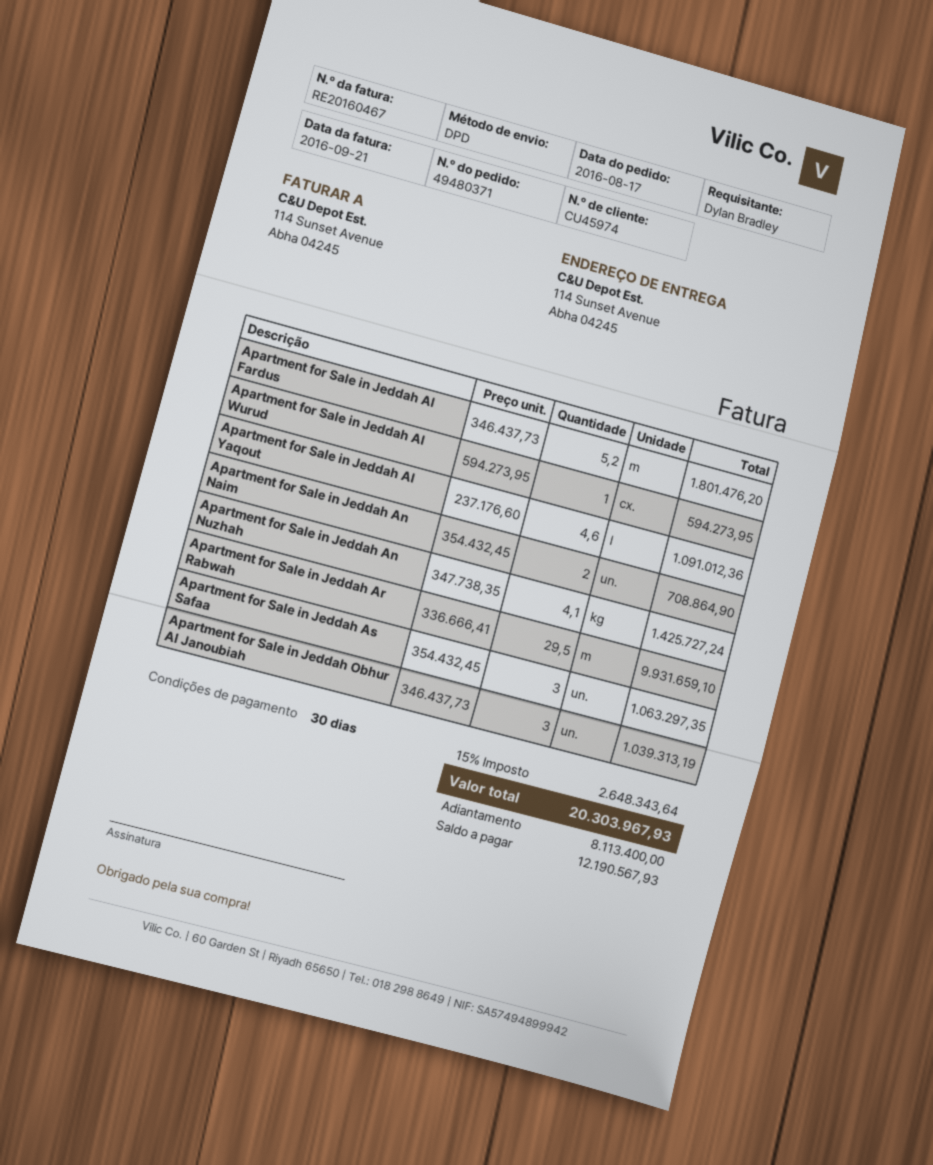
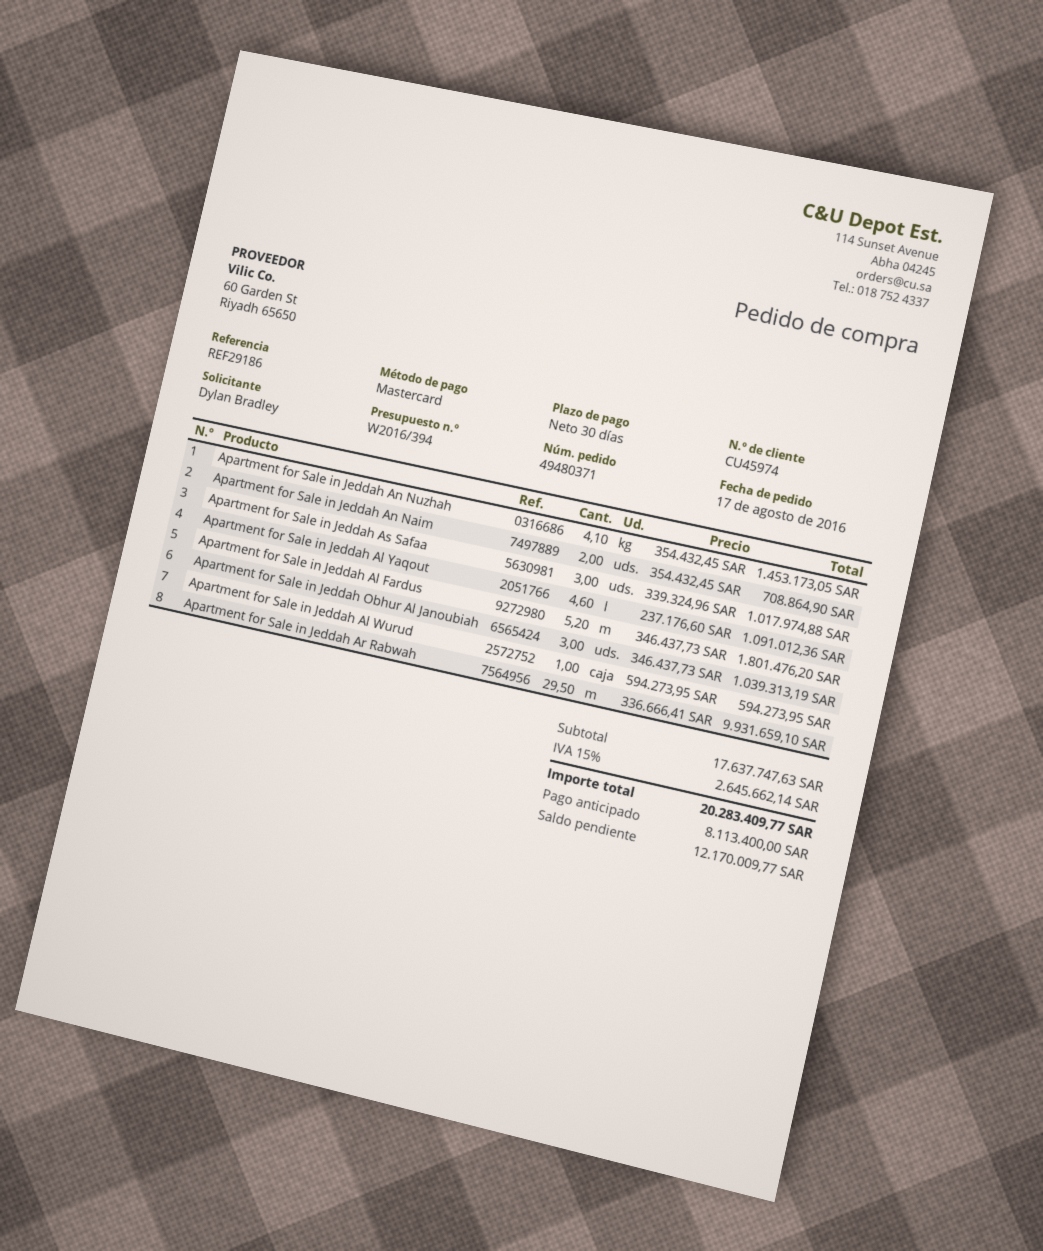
Apartment for Sale in Jeddah An Nuzhah: 4.1 x 347738.35 = 1425727.24 -> 4.1 x 354432.45 = 1453173.05
Apartment for Sale in Jeddah As Safaa: 3 x 354432.45 = 1063297.35 -> 3 x 339324.96 = 1017974.88
tax: 15% = 2648343.64 -> 15% = 2645662.14
total: 20303967.93 -> 20283409.77
balance: 12190567.93 -> 12170009.77

